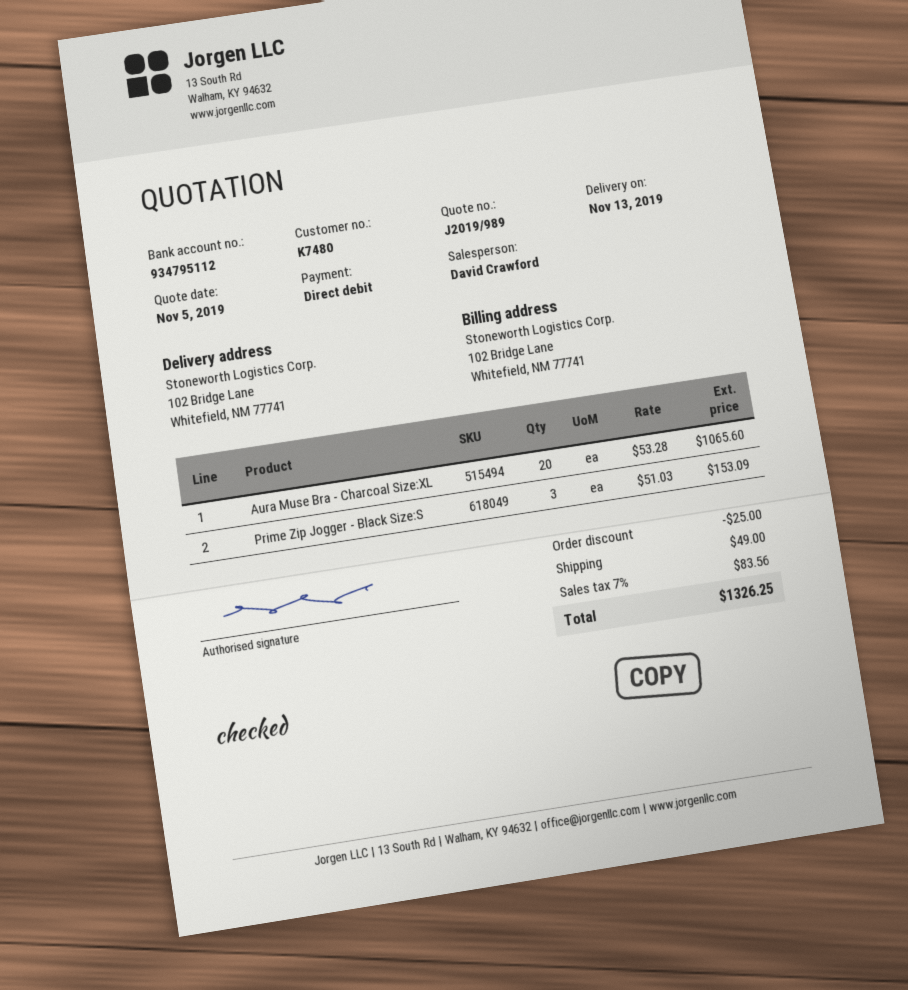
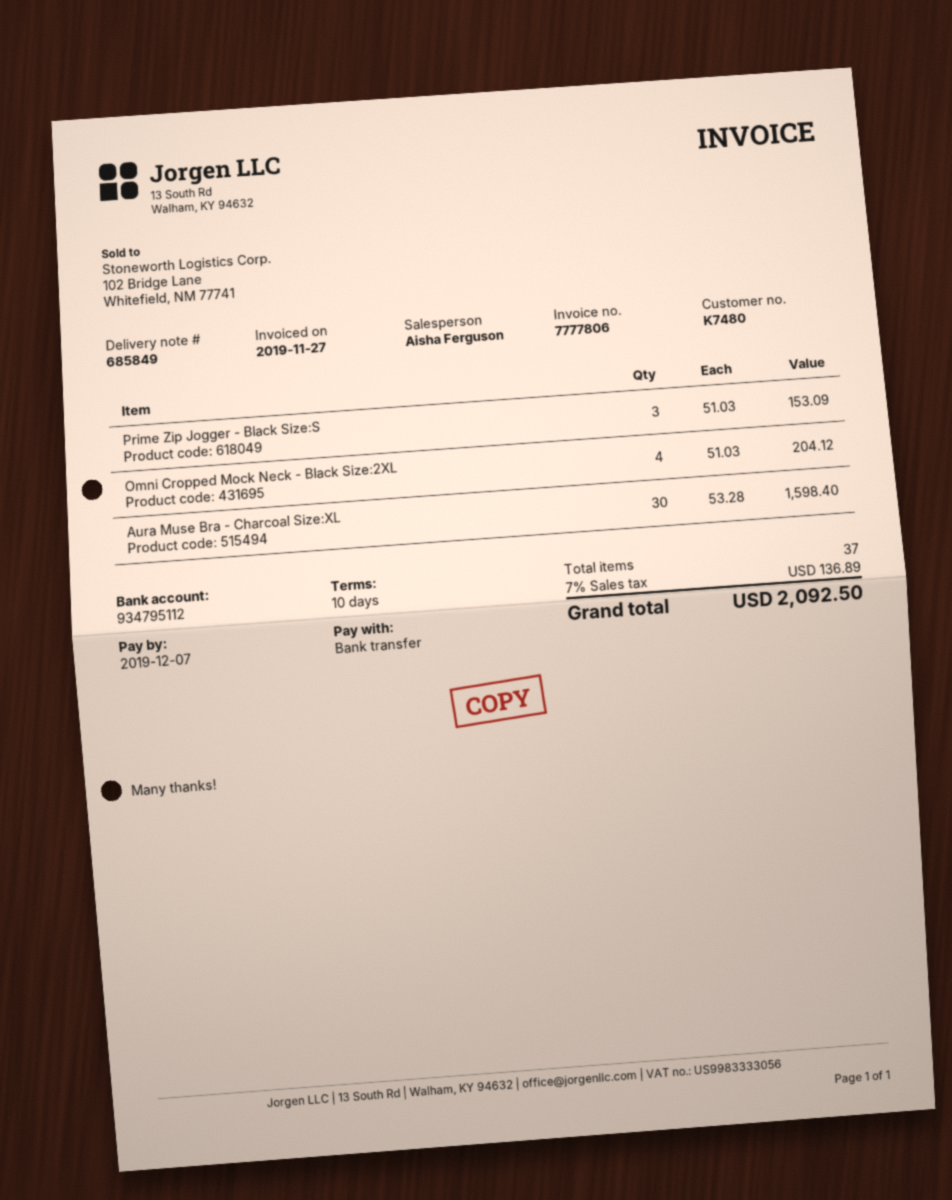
sales rep: David Crawford -> Aisha Ferguson
payment method: direct debit -> bank transfer
Aura Muse Bra - Charcoal Size:XL: 20 x 53.28 = 1065.60 -> 30 x 53.28 = 1598.40
Omni Cropped Mock Neck - Black Size:2XL: none -> 4 x 51.03 = 204.12
discount: 25.00 -> none
shipping: 49.00 -> none
tax: 7% = 83.56 -> 7% = 136.89
total: 1326.25 -> 2092.50

